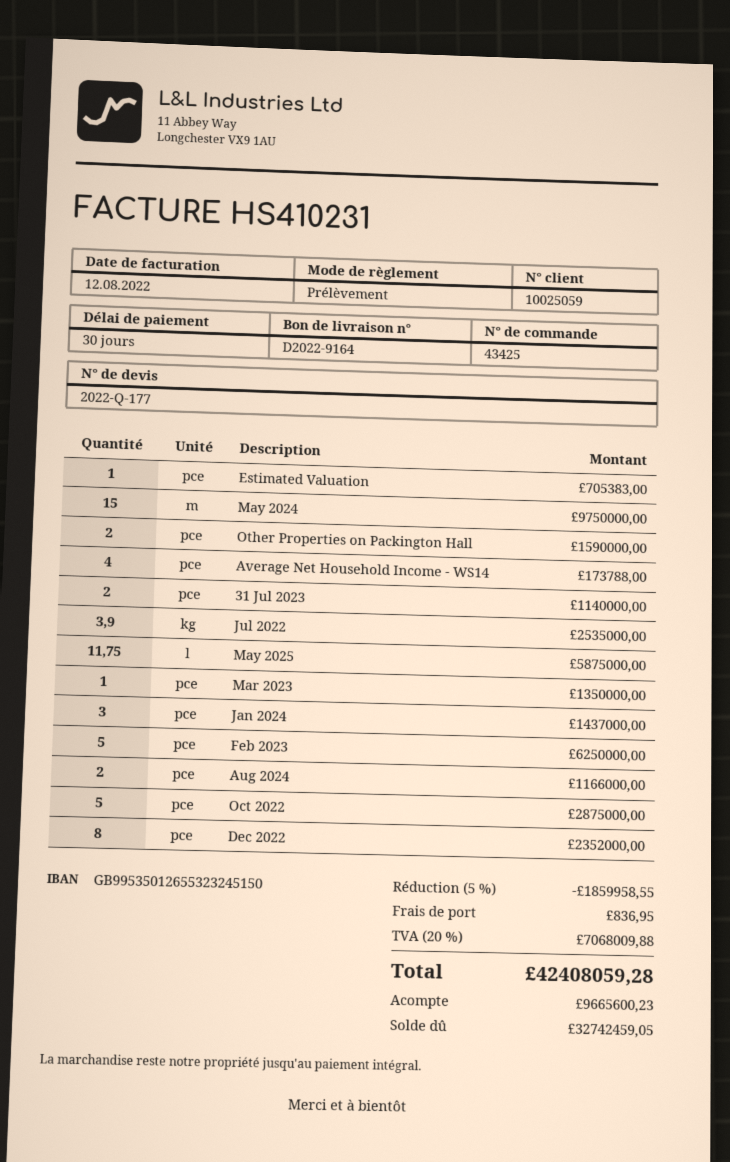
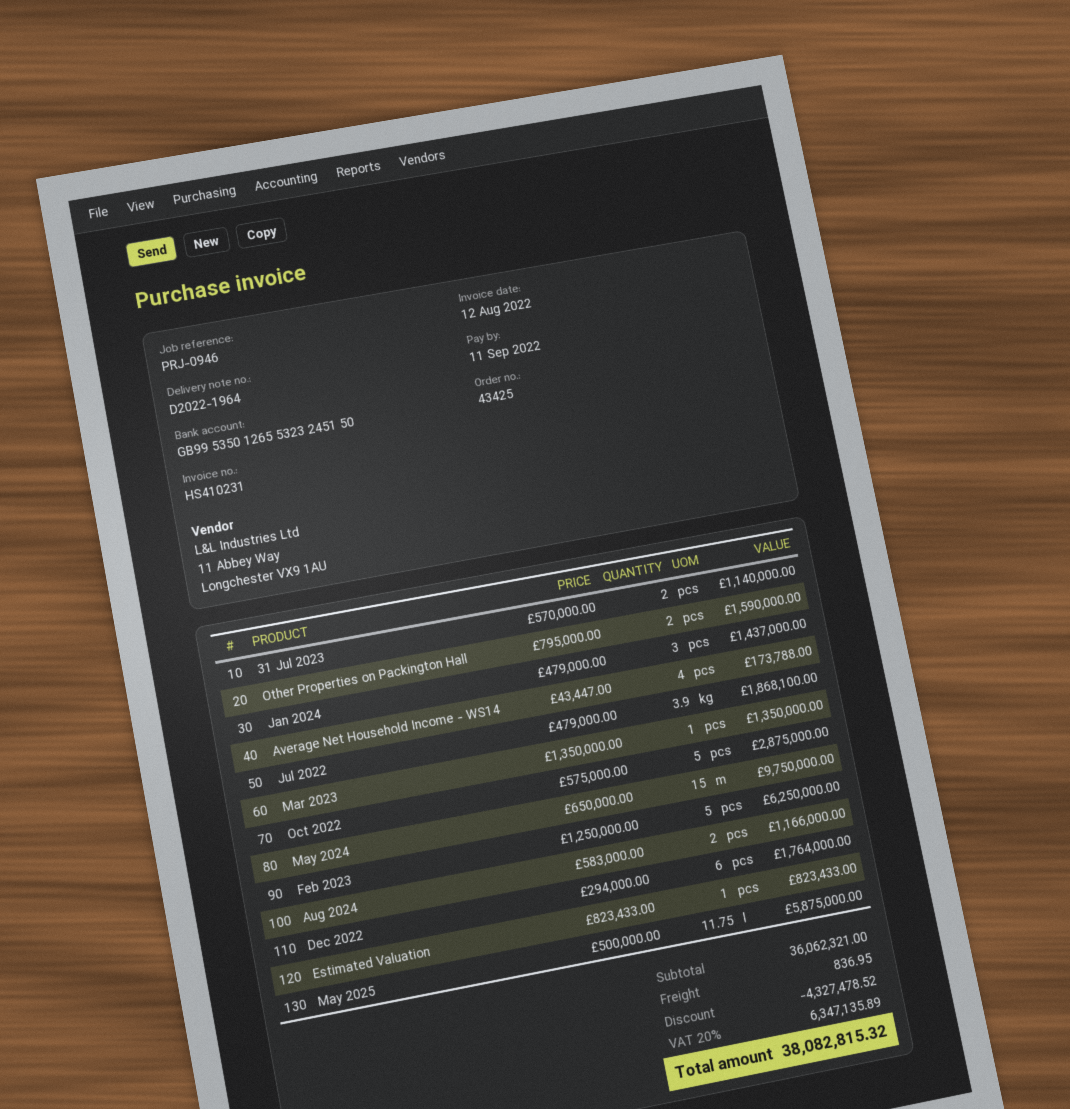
delivery note number: D2022-9164 -> D2022-1964
Estimated Valuation: 1 for 705383.00 -> 1 for 823433.00
Jul 2022: 3.9 for 2535000.00 -> 3.9 for 1868100.00
Dec 2022: 8 for 2352000.00 -> 6 for 1764000.00
discount: 1859958.55 -> 4327478.52
tax: 20% = 7068009.88 -> 20% = 6347135.89
total: 42408059.28 -> 38082815.32

